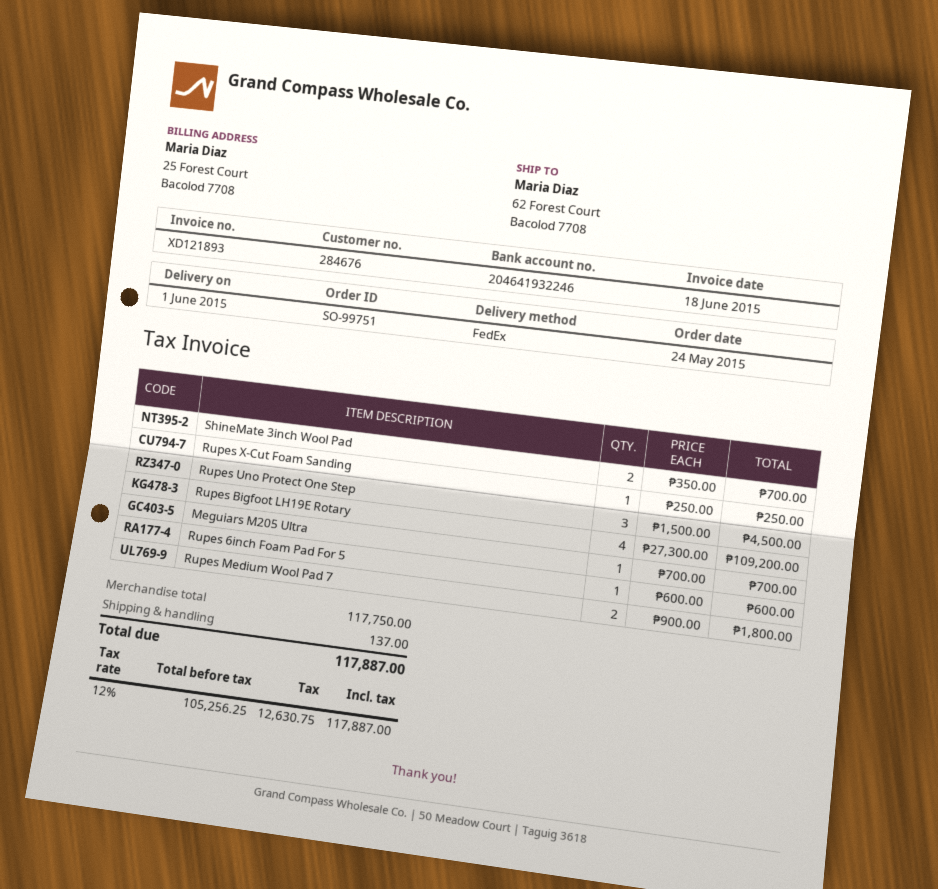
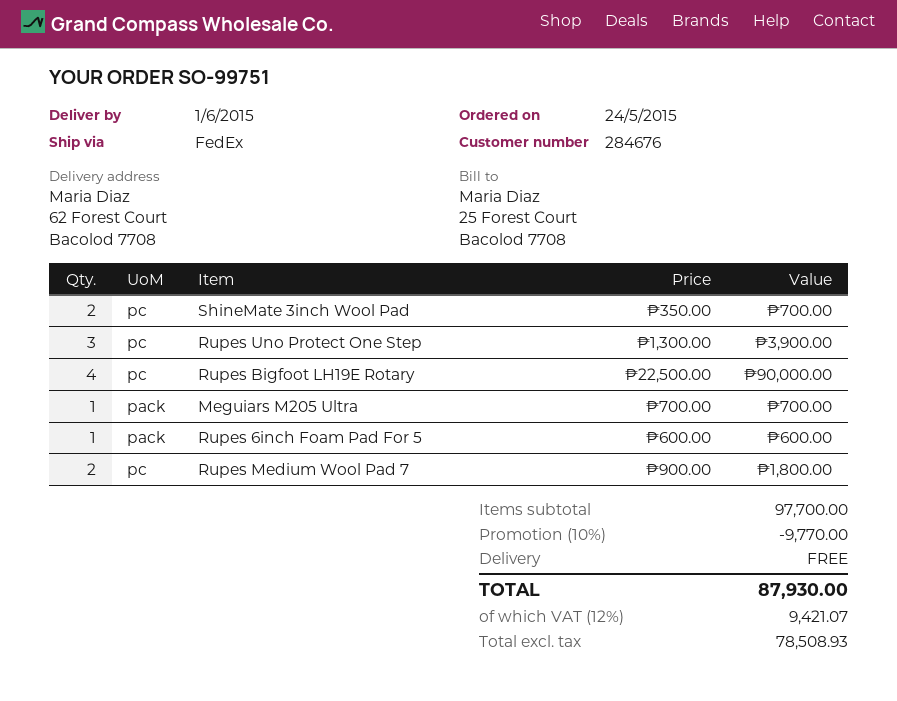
Rupes X-Cut Foam Sanding: 1 x 250.00 = 250.00 -> none
Rupes Uno Protect One Step: 3 x 1500.00 = 4500.00 -> 3 x 1300.00 = 3900.00
Rupes Bigfoot LH19E Rotary: 4 x 27300.00 = 109200.00 -> 4 x 22500.00 = 90000.00
subtotal: 117750.00 -> 97700.00
discount: none -> 10% = 9770.00
shipping: 137.00 -> 0.00
net: 105256.25 -> 78508.93
tax: 12% = 12630.75 -> 12% = 9421.07
total: 117887.00 -> 87930.00

